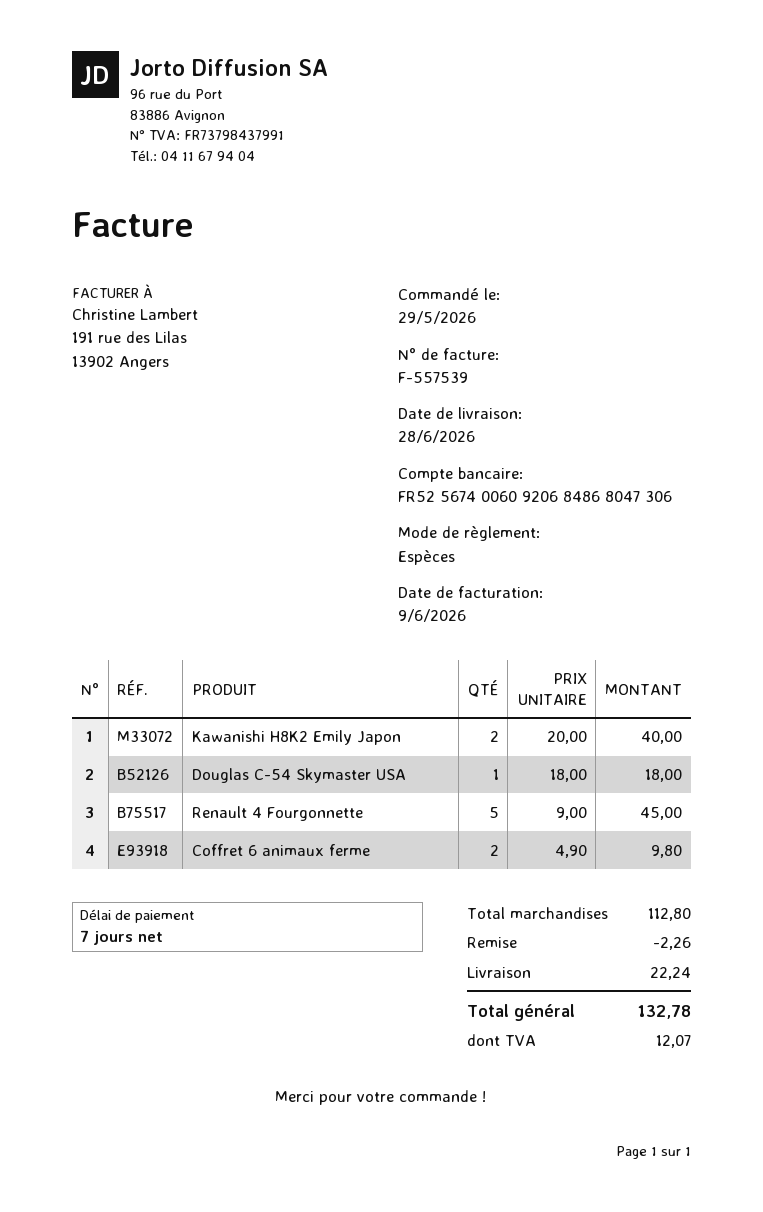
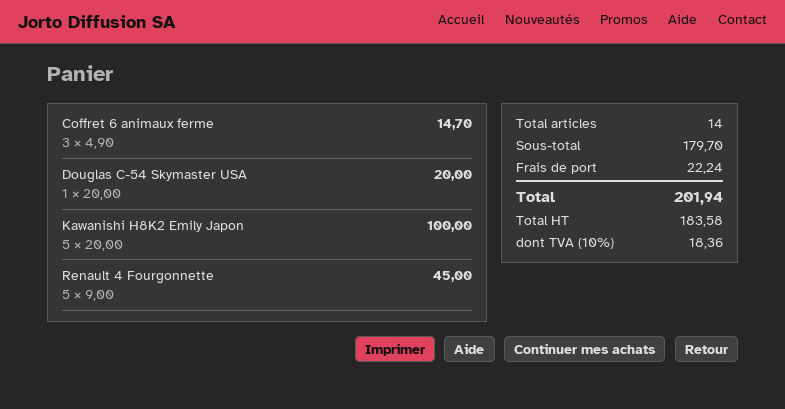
Kawanishi H8K2 Emily Japon: 2 x 20.00 = 40.00 -> 5 x 20.00 = 100.00
Douglas C-54 Skymaster USA: 1 x 18.00 = 18.00 -> 1 x 20.00 = 20.00
Coffret 6 animaux ferme: 2 x 4.90 = 9.80 -> 3 x 4.90 = 14.70
subtotal: 112.80 -> 179.70
discount: 2.26 -> none
tax: 12.07 -> 18.36
total: 132.78 -> 201.94

